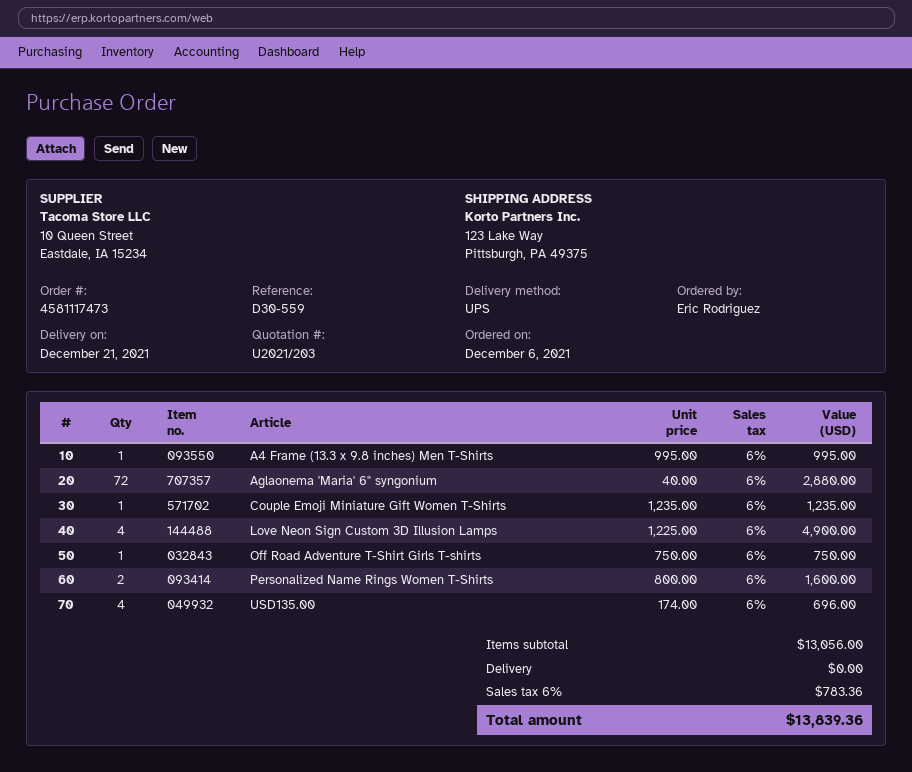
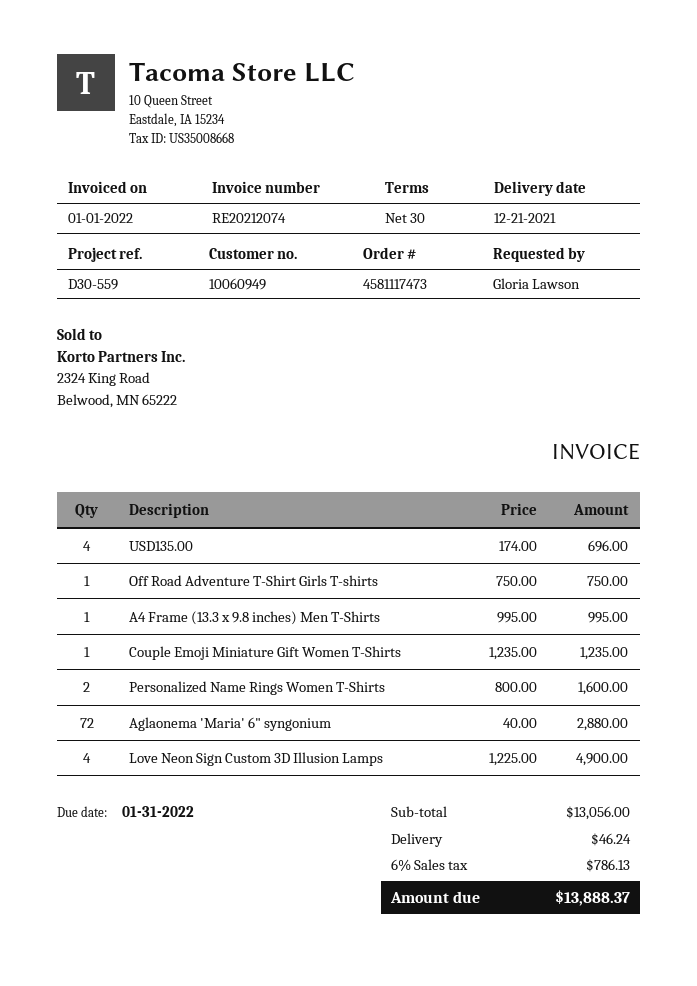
ordered by: Eric Rodriguez -> Gloria Lawson
shipping: 0.00 -> 46.24
tax: 6% = 783.36 -> 6% = 786.13
total: 13839.36 -> 13888.37

